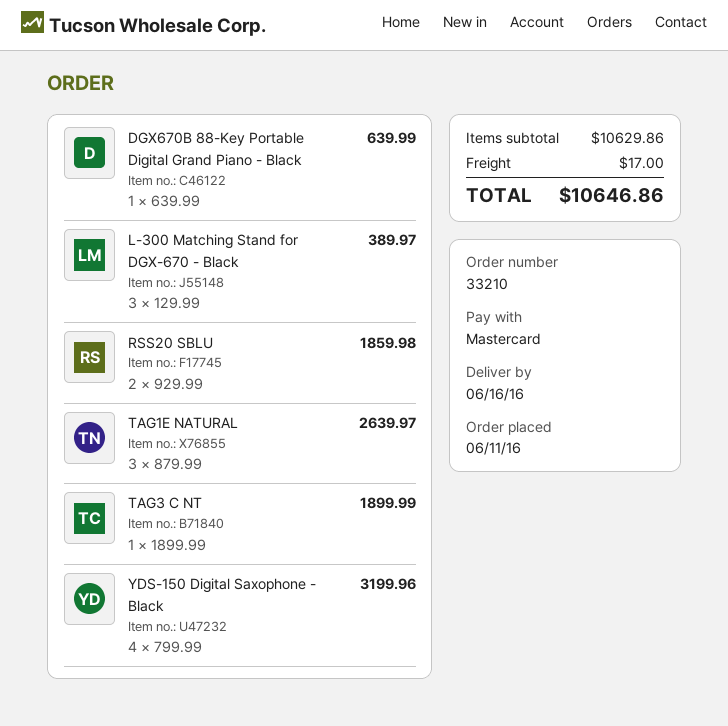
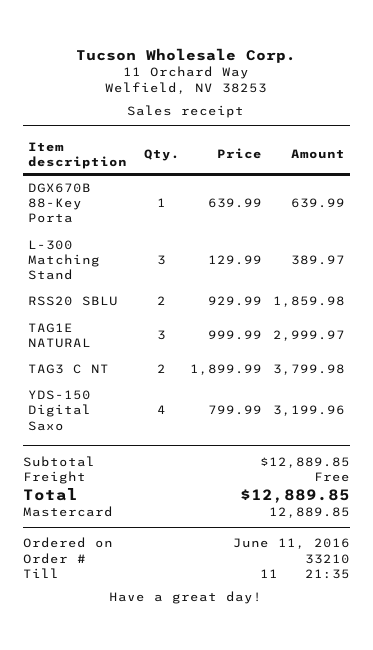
TAG1E NATURAL: 3 x 879.99 = 2639.97 -> 3 x 999.99 = 2999.97
TAG3 C NT: 1 x 1899.99 = 1899.99 -> 2 x 1899.99 = 3799.98
subtotal: 10629.86 -> 12889.85
shipping: 17.00 -> 0.00
total: 10646.86 -> 12889.85

